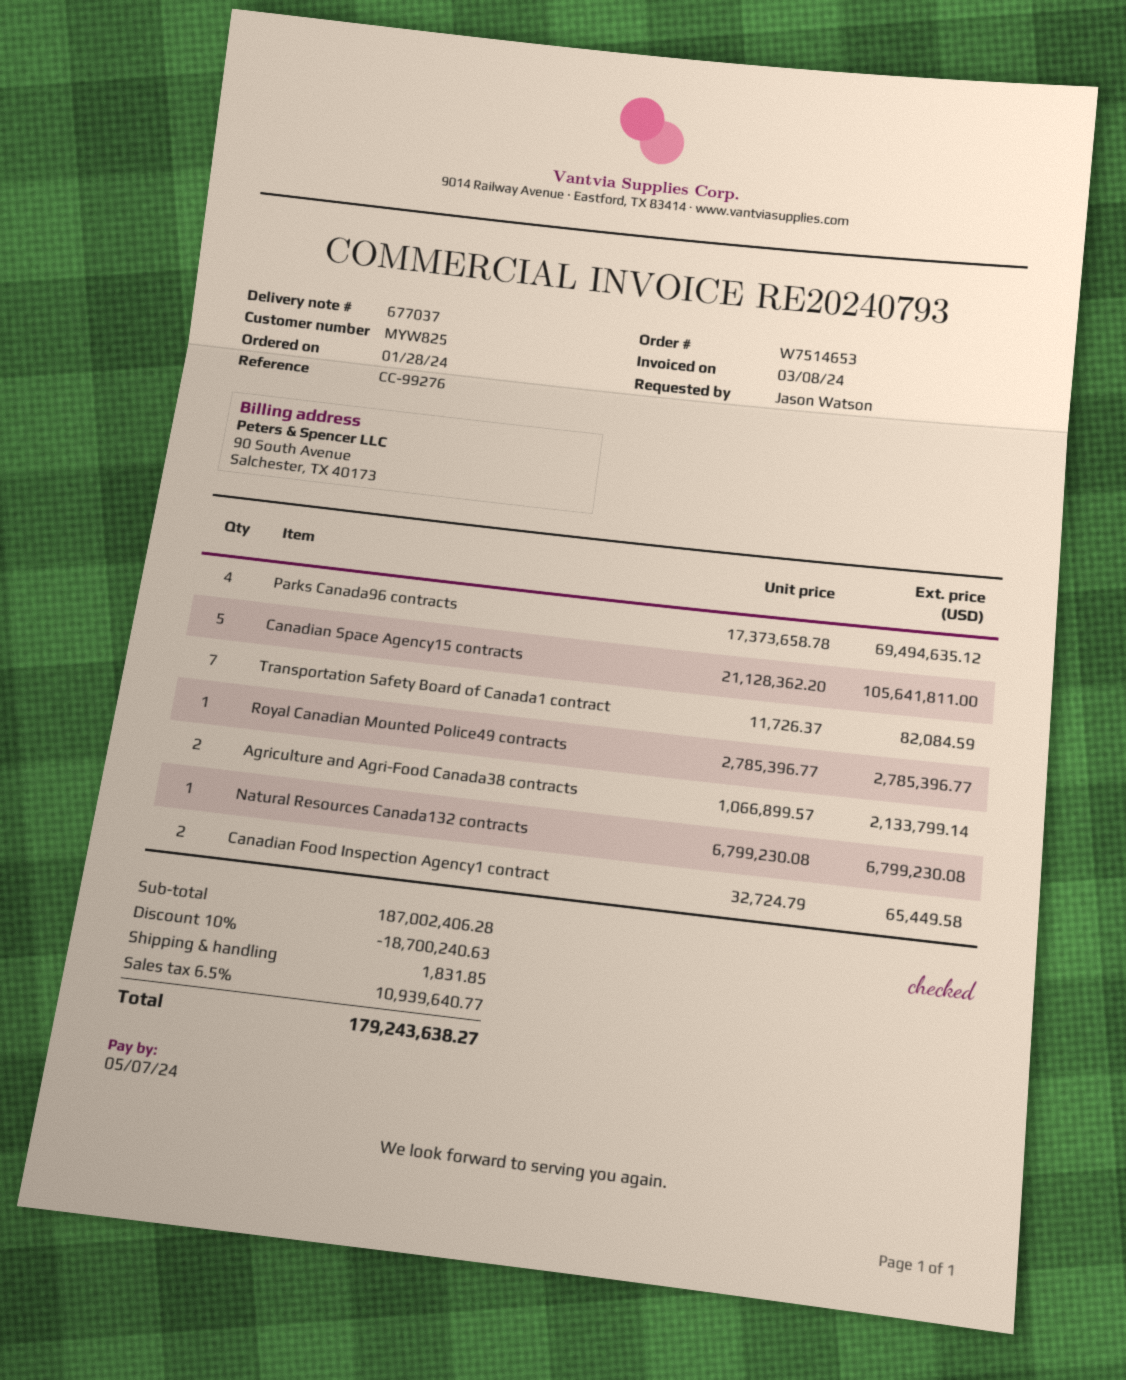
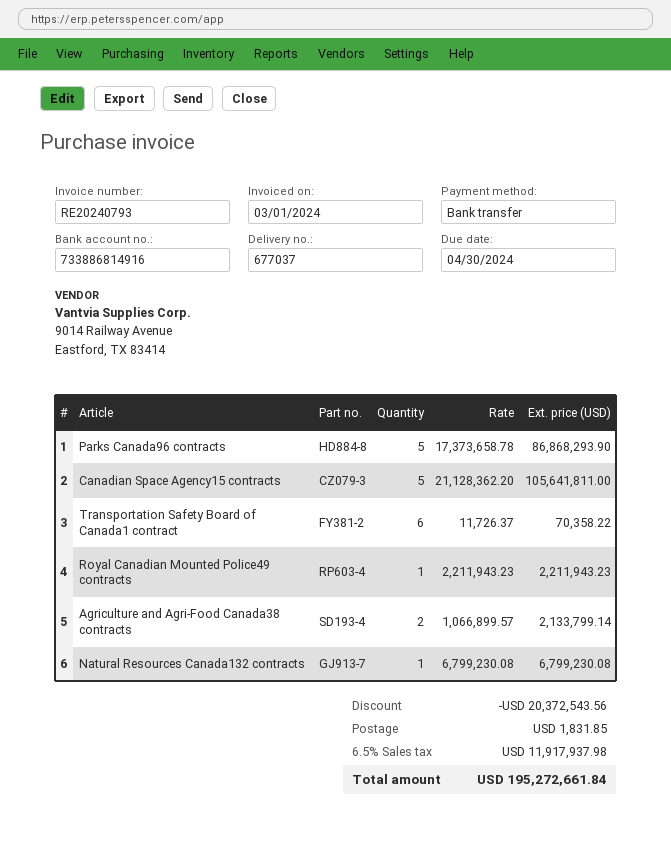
invoice date: 2024-03-08 -> 2024-03-01
due date: 2024-05-07 -> 2024-04-30
Parks Canada96 contracts: 4 x 17373658.78 = 69494635.12 -> 5 x 17373658.78 = 86868293.90
Transportation Safety Board of Canada1 contract: 7 x 11726.37 = 82084.59 -> 6 x 11726.37 = 70358.22
Royal Canadian Mounted Police49 contracts: 1 x 2785396.77 = 2785396.77 -> 1 x 2211943.23 = 2211943.23
Canadian Food Inspection Agency1 contract: 2 x 32724.79 = 65449.58 -> none
discount: 18700240.63 -> 20372543.56
tax: 6.5% = 10939640.77 -> 6.5% = 11917937.98
total: 179243638.27 -> 195272661.84

